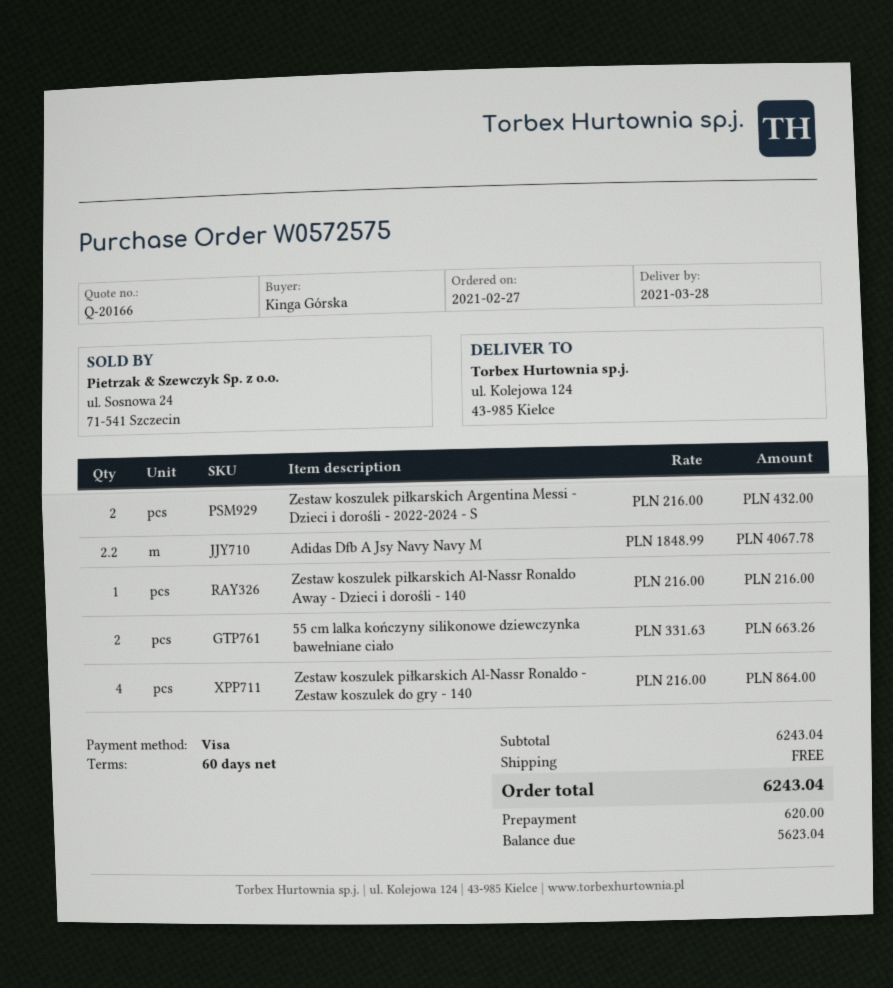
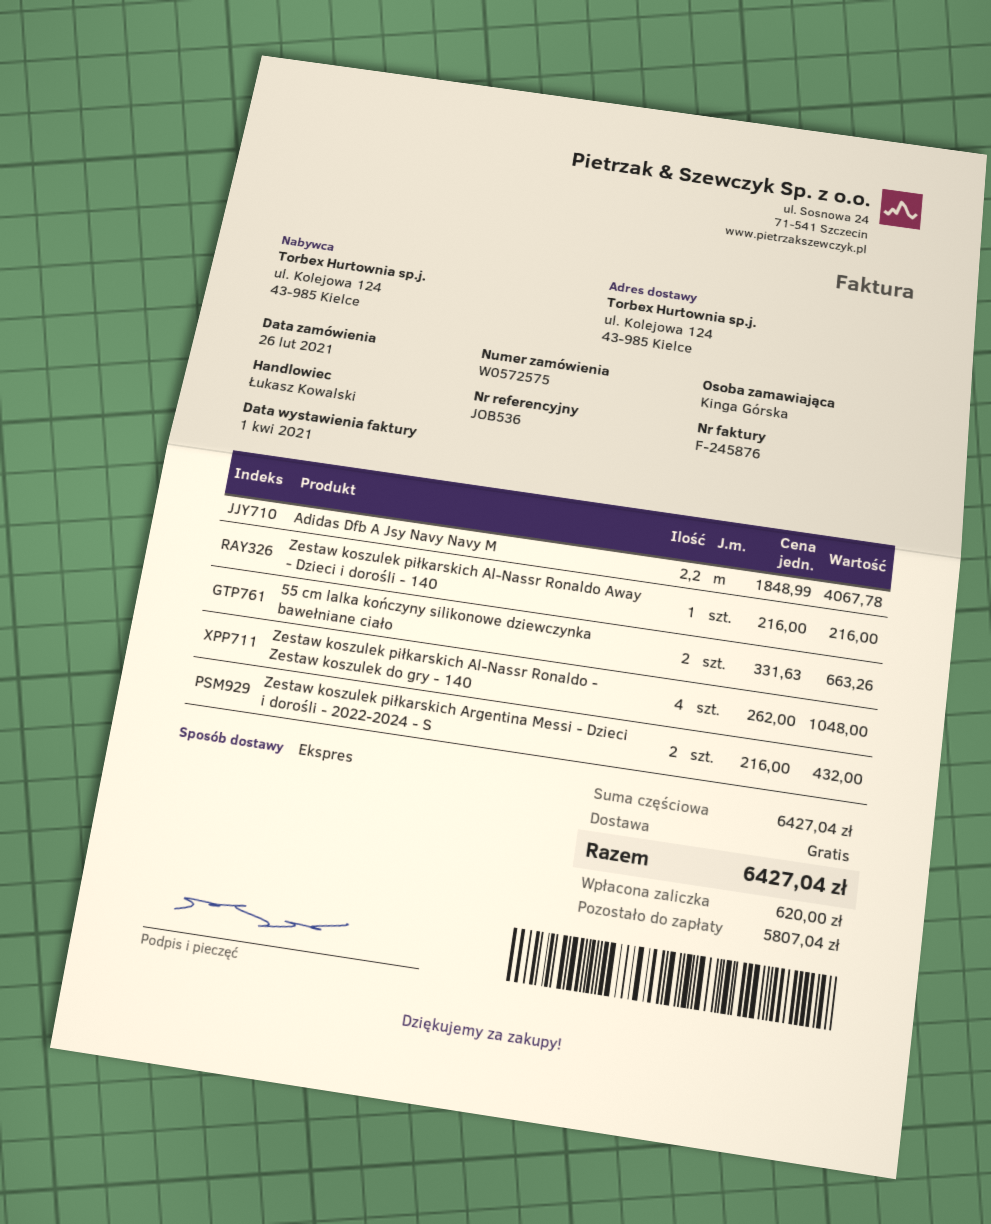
order date: 2021-02-27 -> 2021-02-26
Zestaw koszulek piłkarskich Al-Nassr Ronaldo - Zestaw koszulek do gry - 140: 4 x 216.00 = 864.00 -> 4 x 262.00 = 1048.00
subtotal: 6243.04 -> 6427.04
total: 6243.04 -> 6427.04
balance: 5623.04 -> 5807.04

